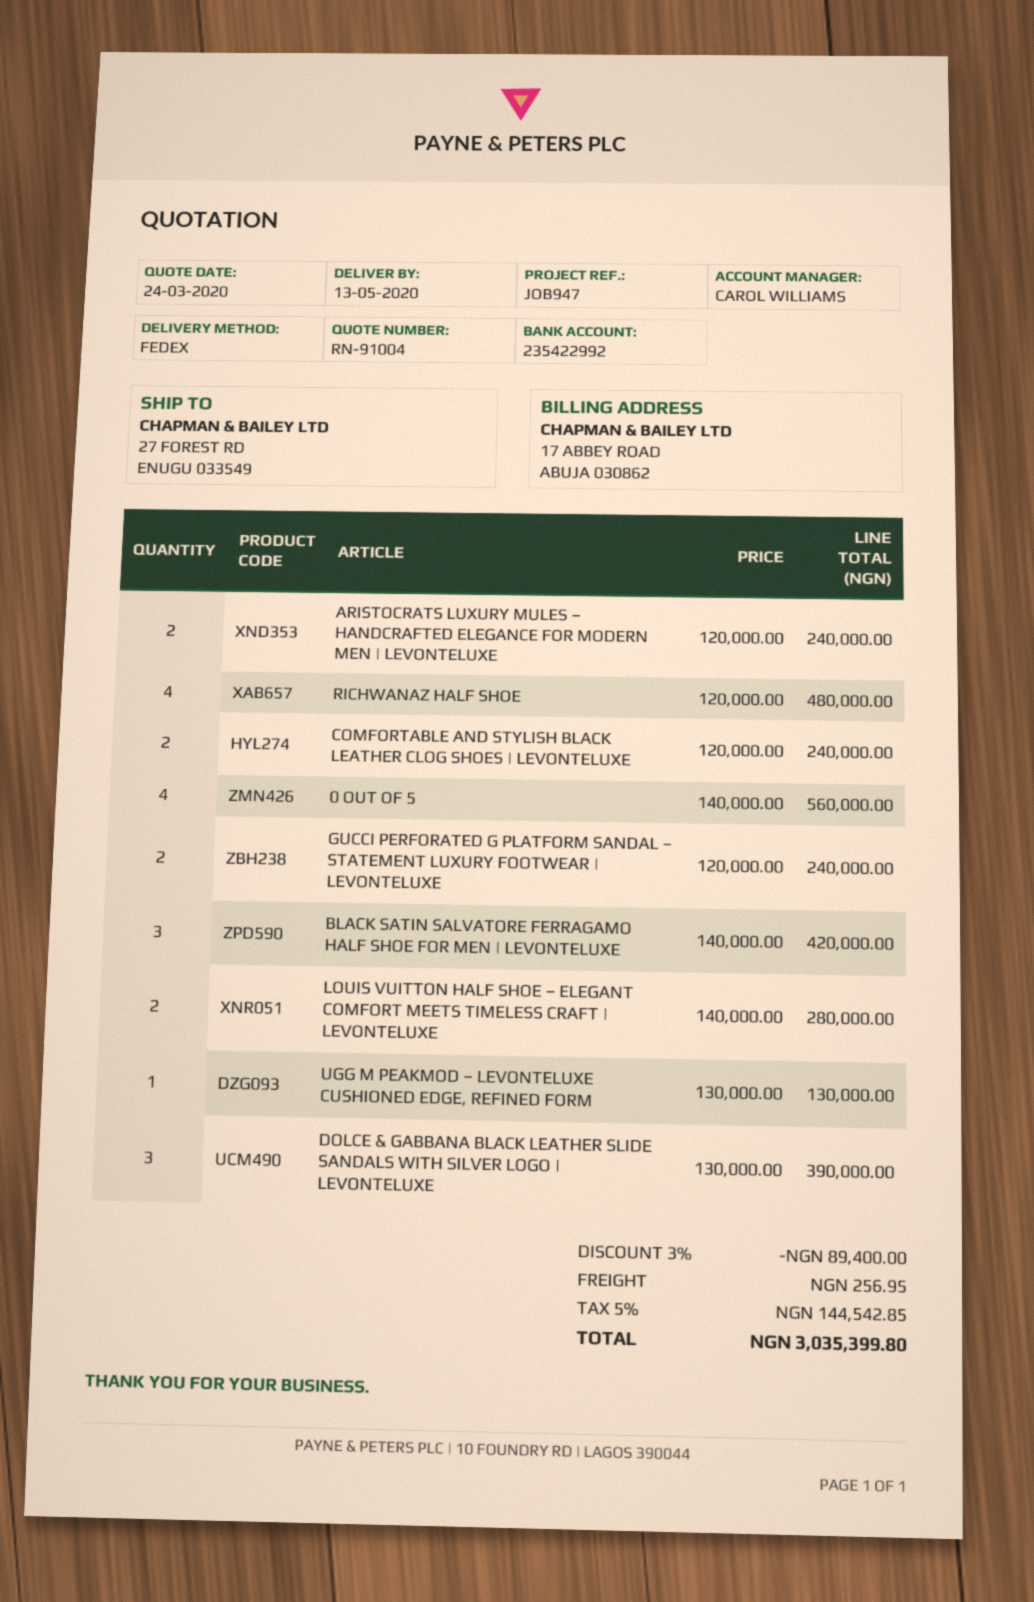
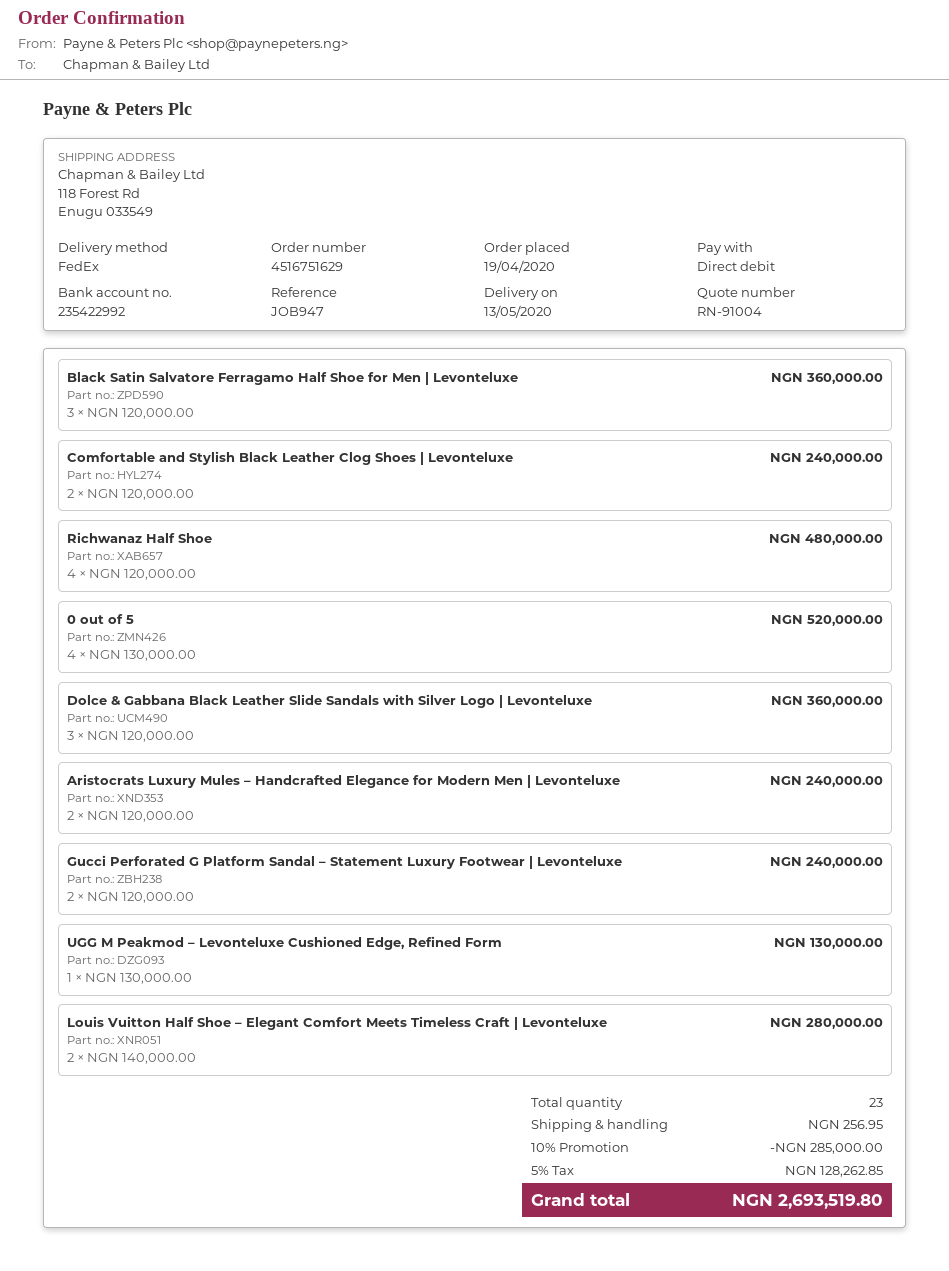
ship to: 27 FOREST RD, ENUGU 033549 -> 118 Forest Rd, Enugu 033549
0 OUT OF 5: 4 x 140000.00 = 560000.00 -> 4 x 130000.00 = 520000.00
BLACK SATIN SALVATORE FERRAGAMO HALF SHOE FOR MEN | LEVONTELUXE: 3 x 140000.00 = 420000.00 -> 3 x 120000.00 = 360000.00
DOLCE & GABBANA BLACK LEATHER SLIDE SANDALS WITH SILVER LOGO | LEVONTELUXE: 3 x 130000.00 = 390000.00 -> 3 x 120000.00 = 360000.00
discount: 3% = 89400.00 -> 10% = 285000.00
tax: 5% = 144542.85 -> 5% = 128262.85
total: 3035399.80 -> 2693519.80

